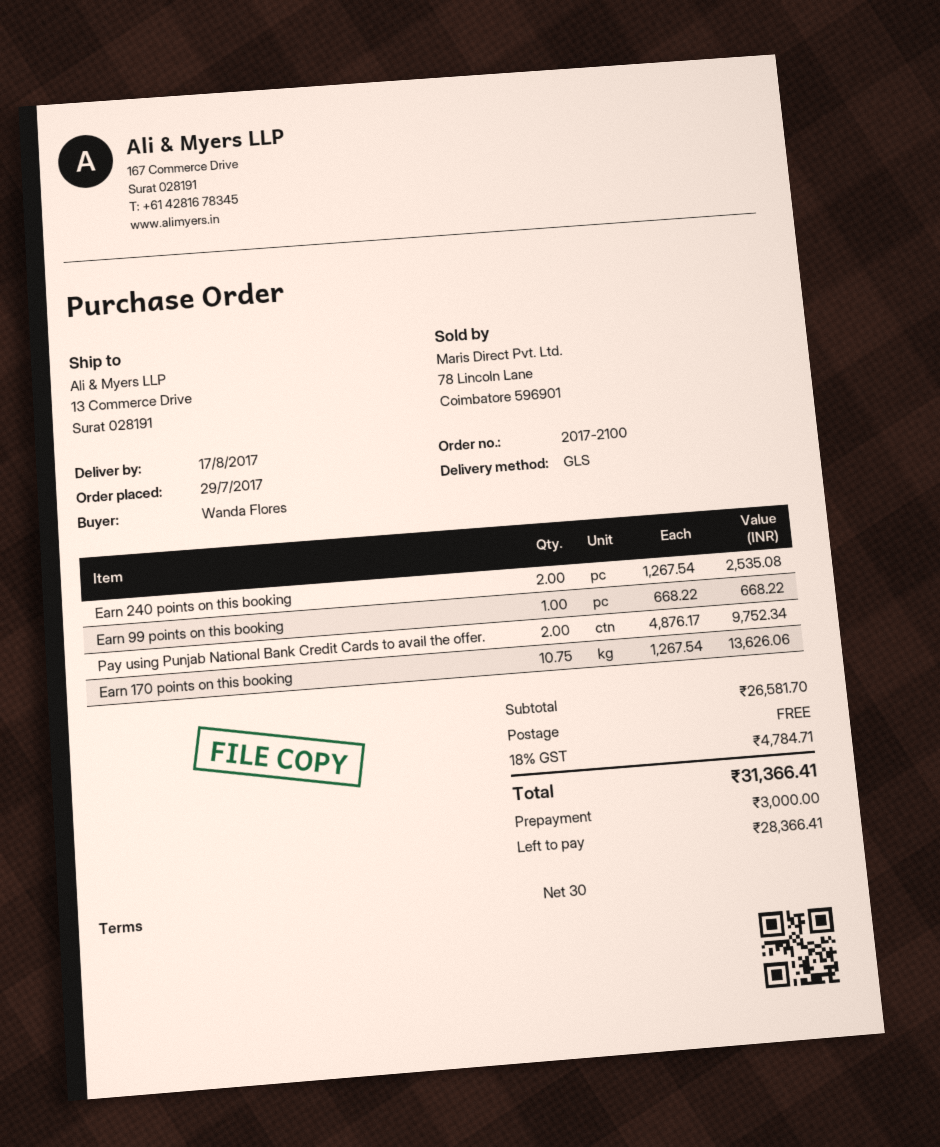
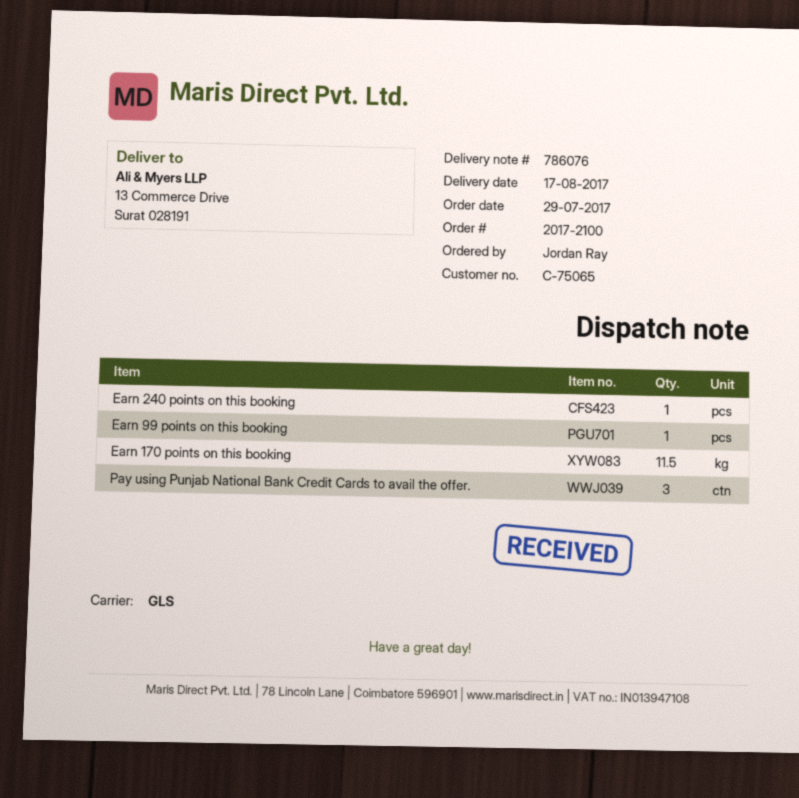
ordered by: Wanda Flores -> Jordan Ray
Earn 240 points on this booking: 2 -> 1
Pay using Punjab National Bank Credit Cards to avail the offer.: 2 -> 3
Earn 170 points on this booking: 10.75 -> 11.5

